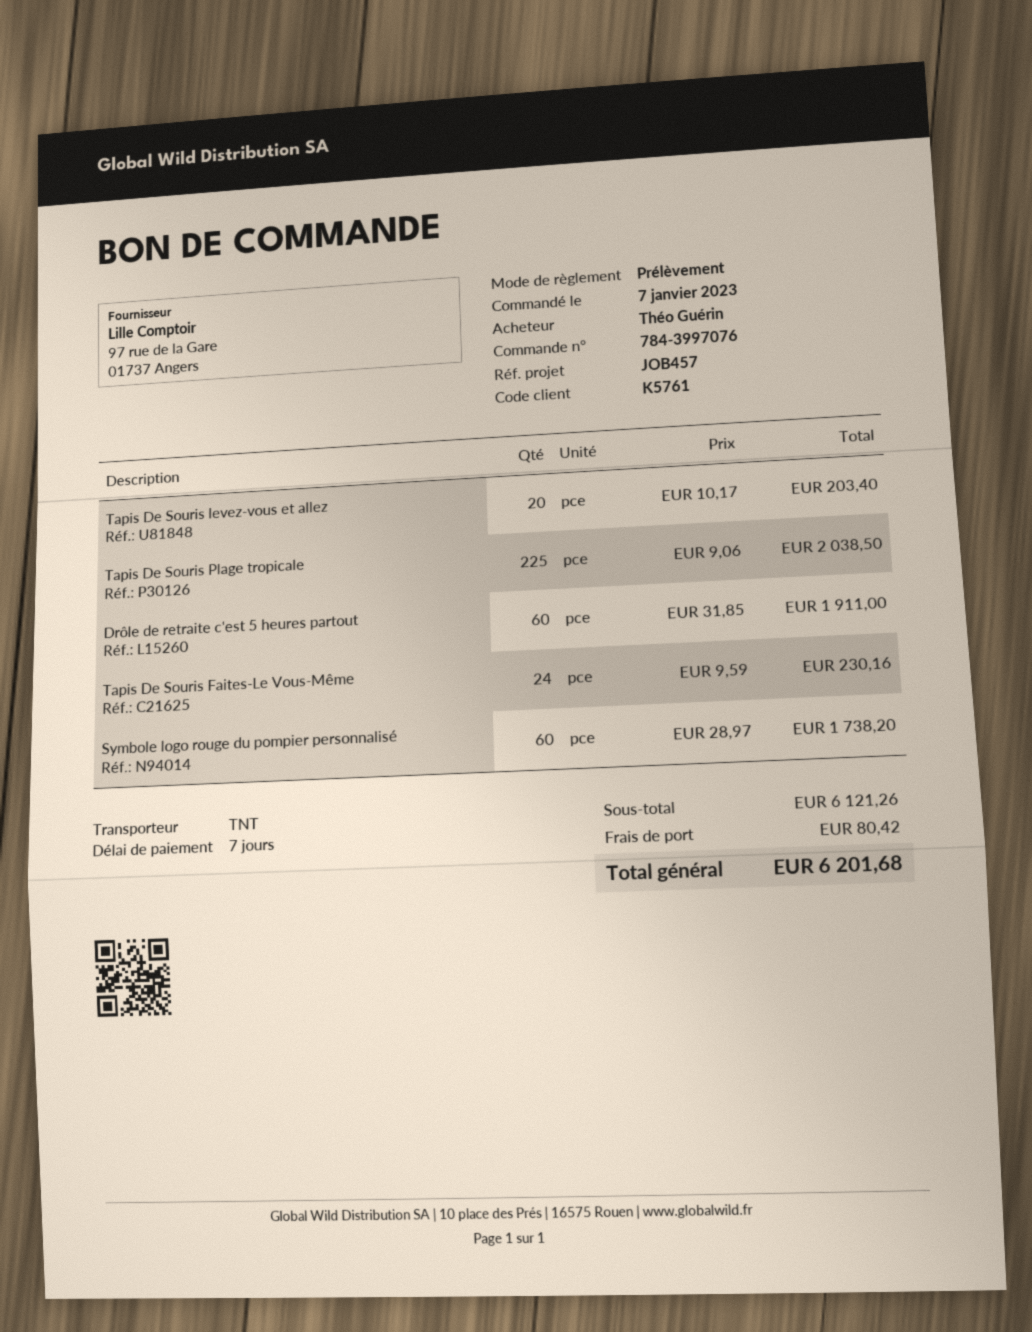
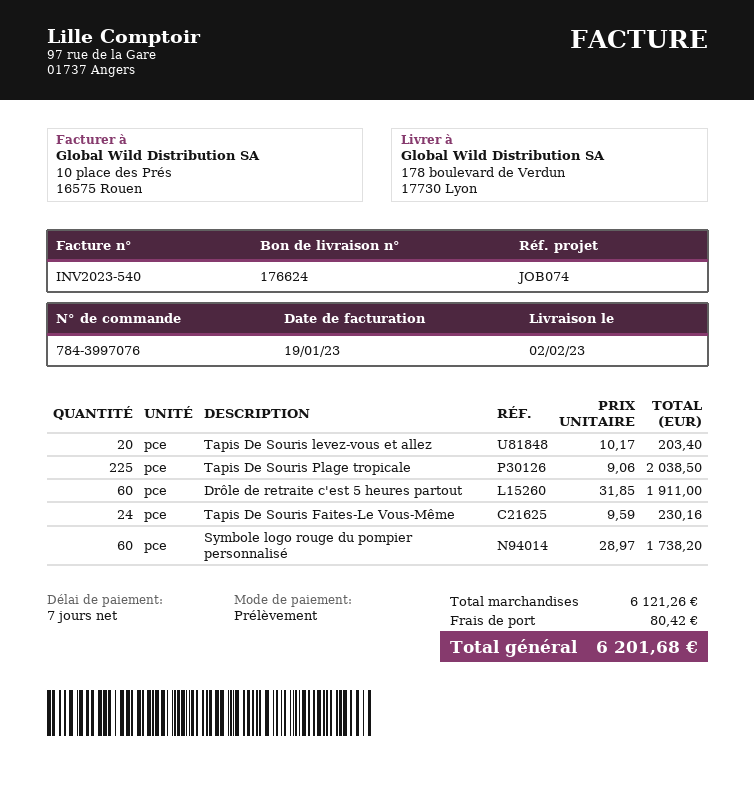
reference: JOB457 -> JOB074

